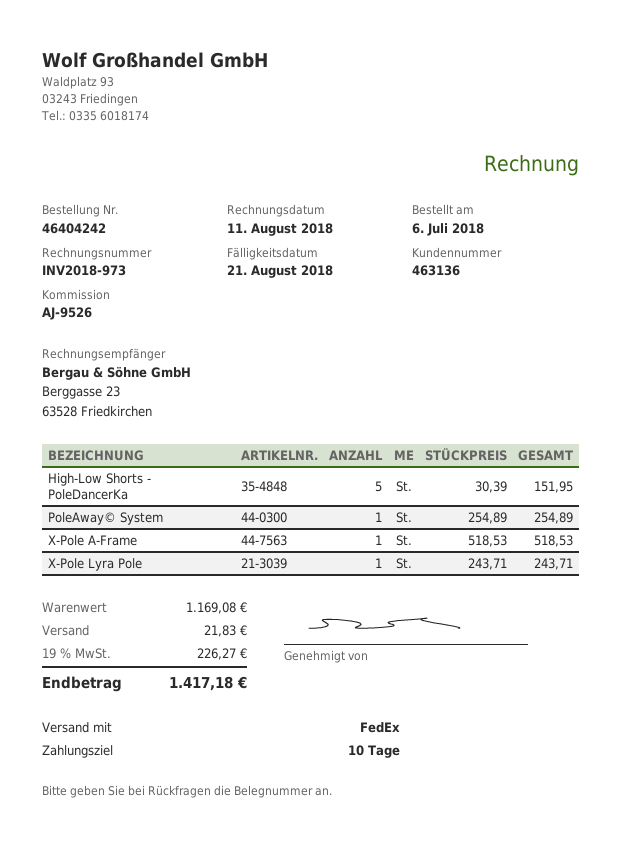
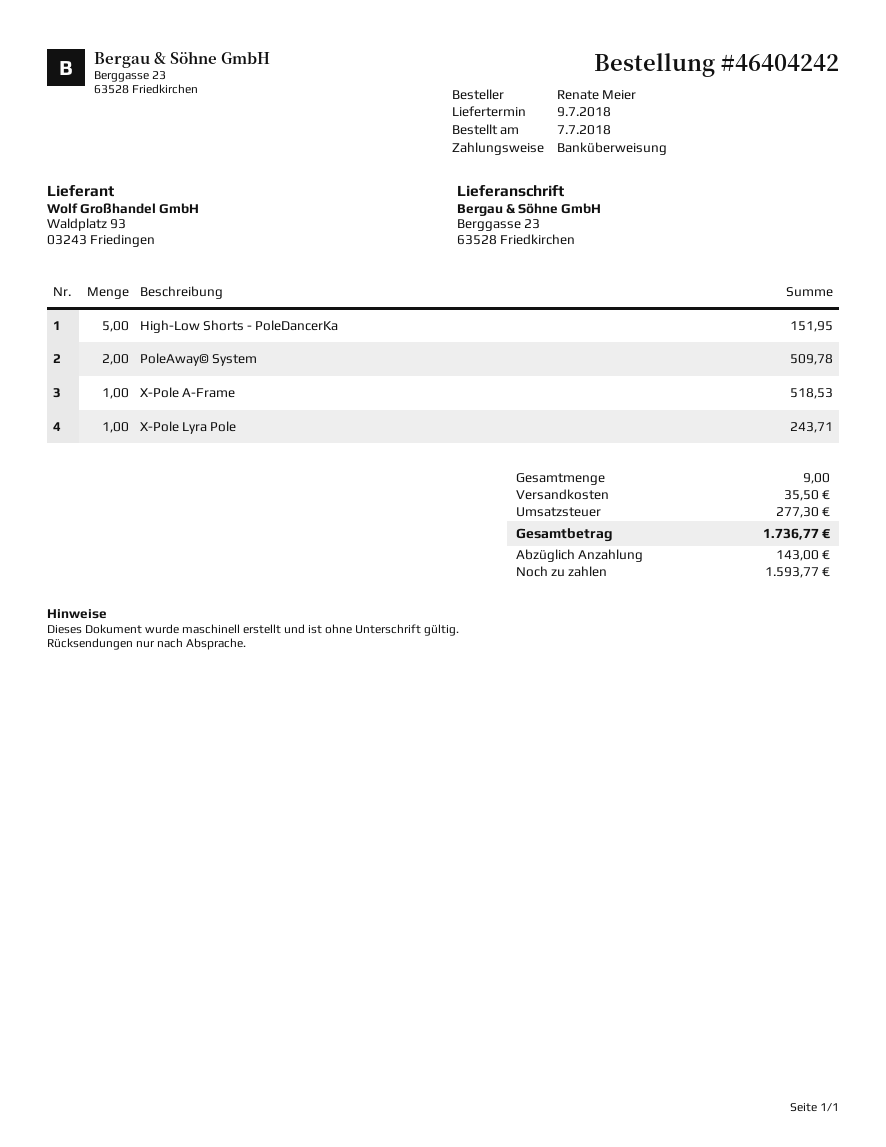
order date: 2018-07-06 -> 2018-07-07
PoleAway© System: 1 for 254.89 -> 2 for 509.78
shipping: 21.83 -> 35.50
tax: 226.27 -> 277.30
total: 1417.18 -> 1736.77

